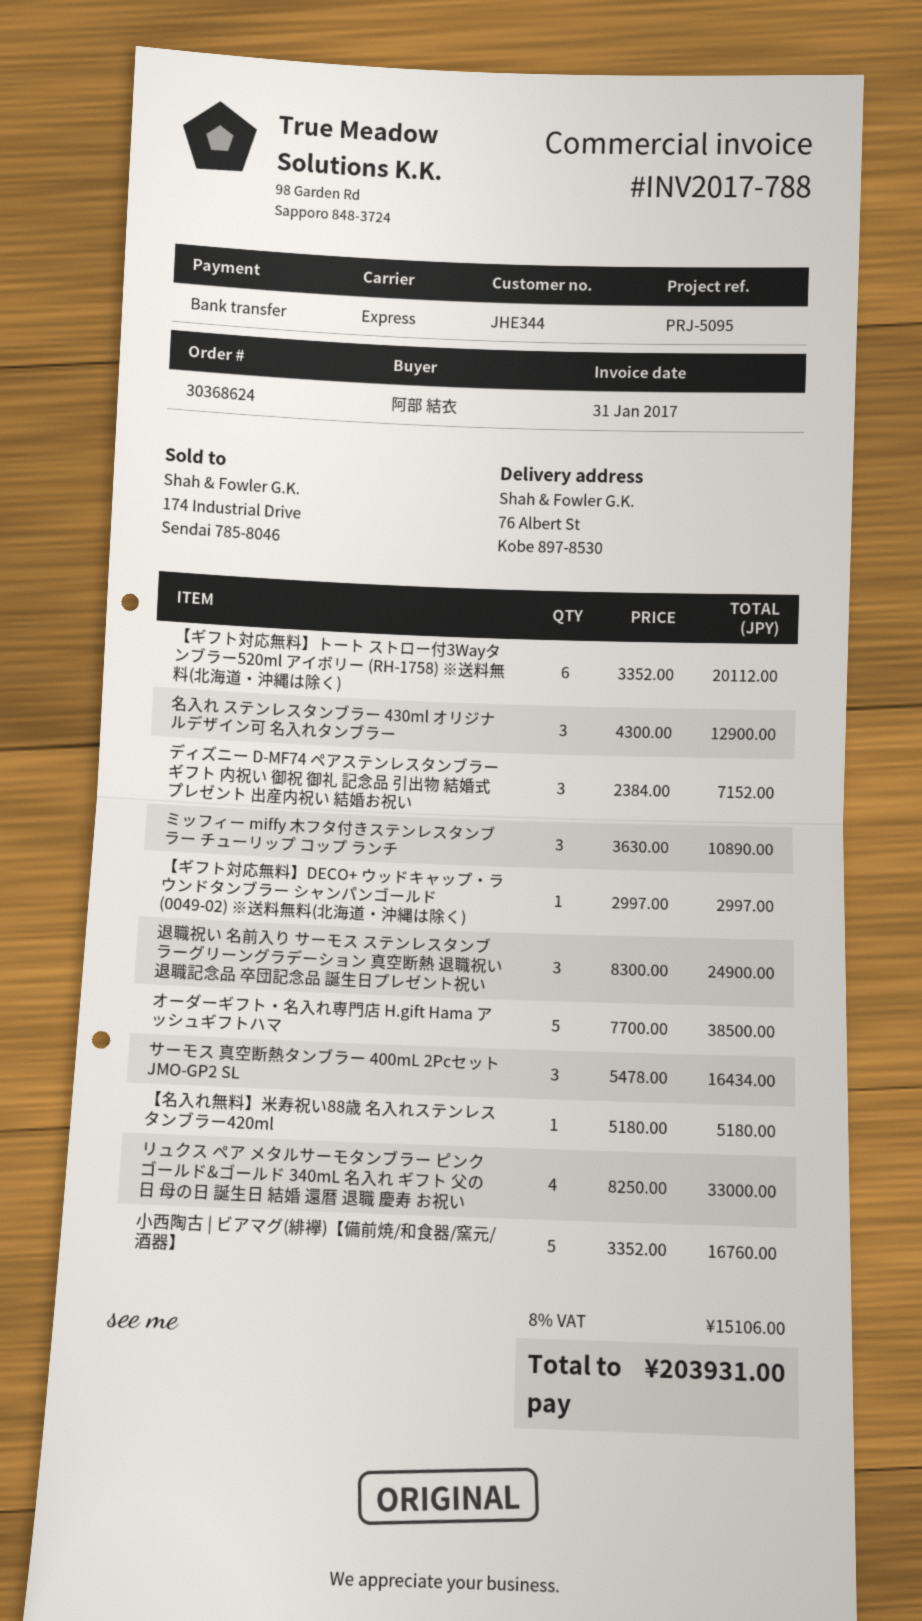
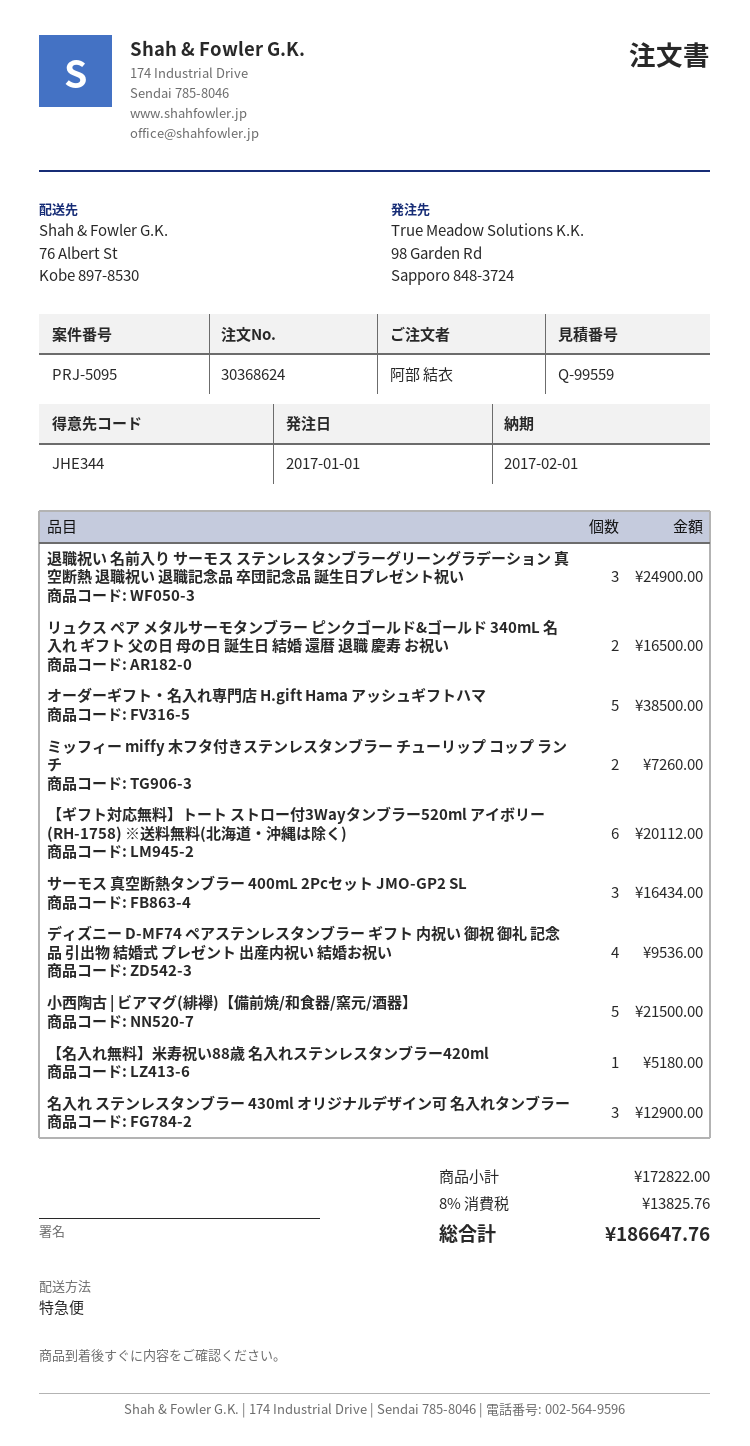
ディズニー D-MF74 ペアステンレスタンブラー ギフト 内祝い 御祝 御礼 記念品 引出物 結婚式 プレゼント 出産内祝い 結婚お祝い: 3 for 7152.00 -> 4 for 9536.00
ミッフィー miffy 木フタ付きステンレスタンブラー チューリップ コップ ランチ: 3 for 10890.00 -> 2 for 7260.00
【ギフト対応無料】DECO+ ウッドキャップ・ラウンドタンブラー シャンパンゴールド (0049-02) ※送料無料(北海道・沖縄は除く): 1 for 2997.00 -> none
リュクス ペア メタルサーモタンブラー ピンクゴールド&ゴールド 340mL 名入れ ギフト 父の日 母の日 誕生日 結婚 還暦 退職 慶寿 お祝い: 4 for 33000.00 -> 2 for 16500.00
小西陶古 | ビアマグ(緋襷)【備前焼/和食器/窯元/酒器】: 5 for 16760.00 -> 5 for 21500.00
tax: 8% = 15106.00 -> 8% = 13825.76
total: 203931.00 -> 186647.76

